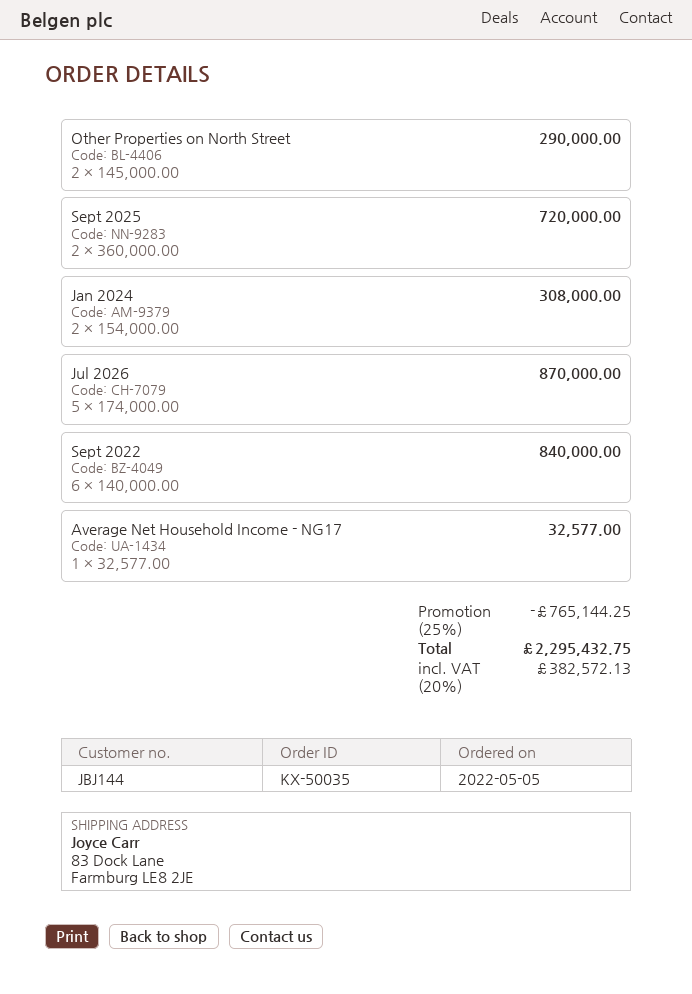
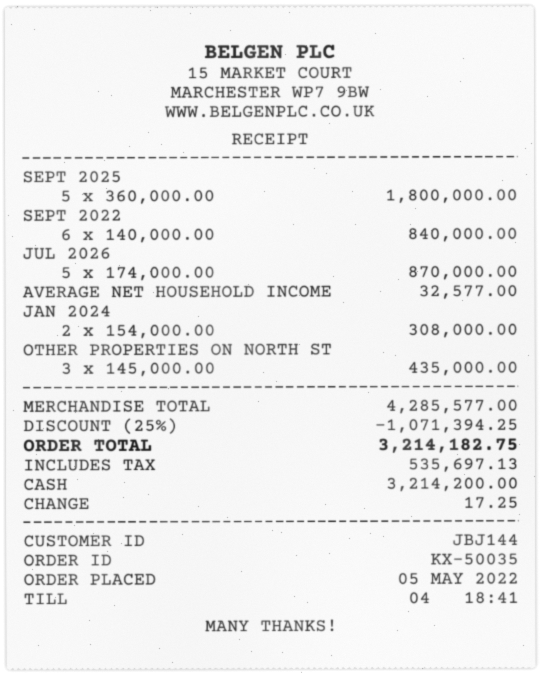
Other Properties on North Street: 2 x 145000.00 = 290000.00 -> 3 x 145000.00 = 435000.00
Sept 2025: 2 x 360000.00 = 720000.00 -> 5 x 360000.00 = 1800000.00
discount: 25% = 765144.25 -> 25% = 1071394.25
tax: 382572.13 -> 535697.13
total: 2295432.75 -> 3214182.75

